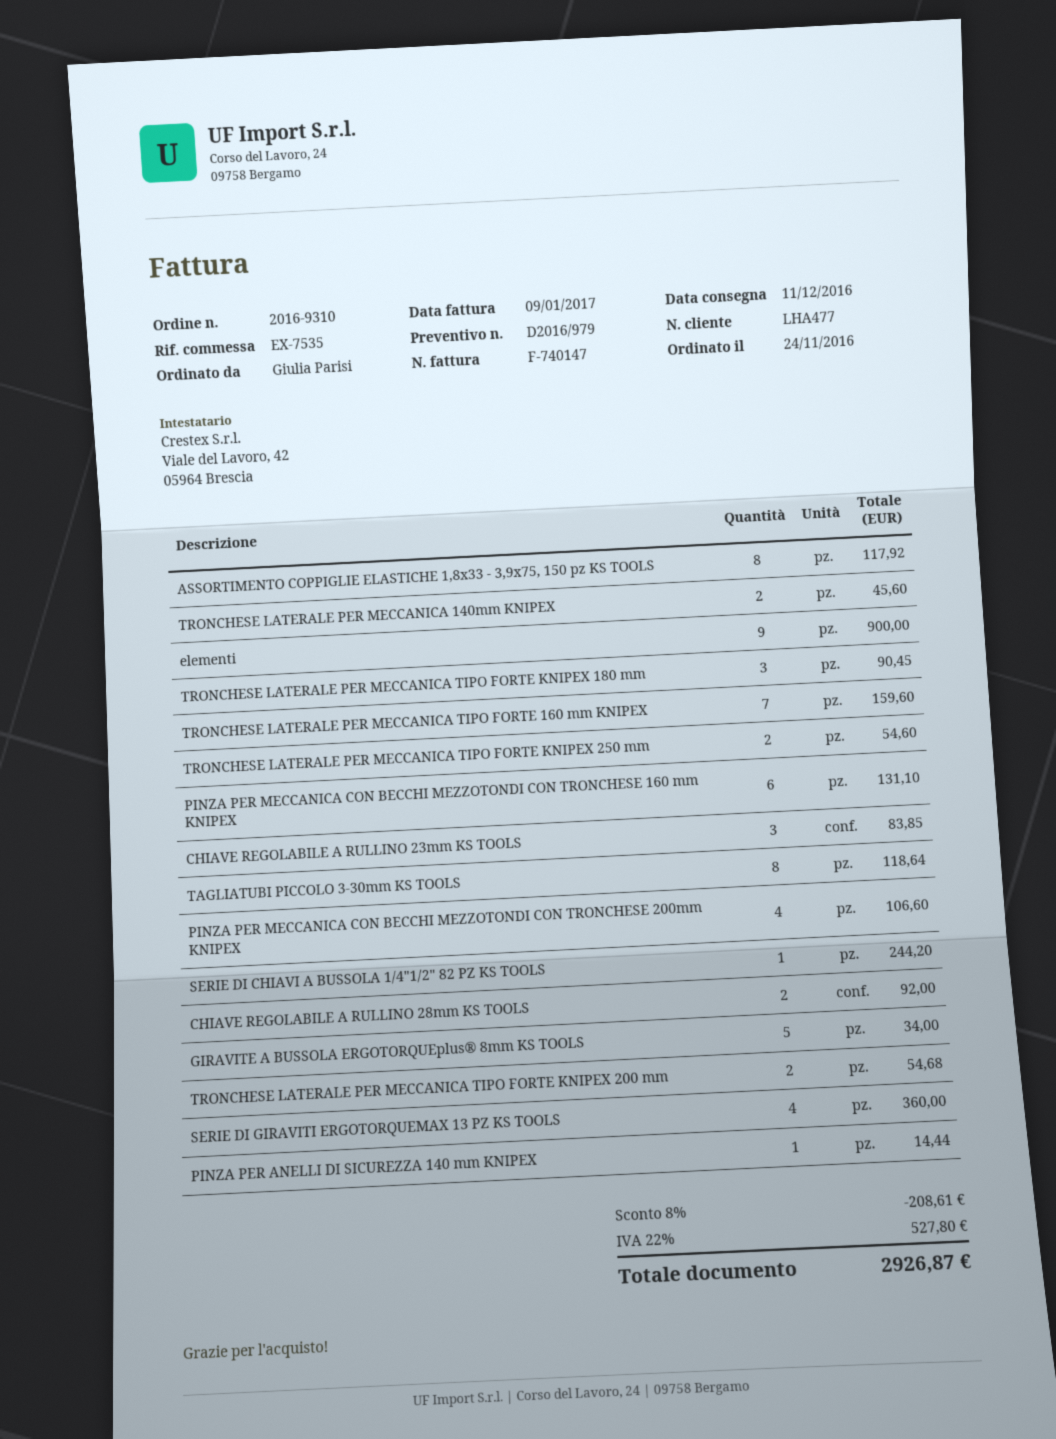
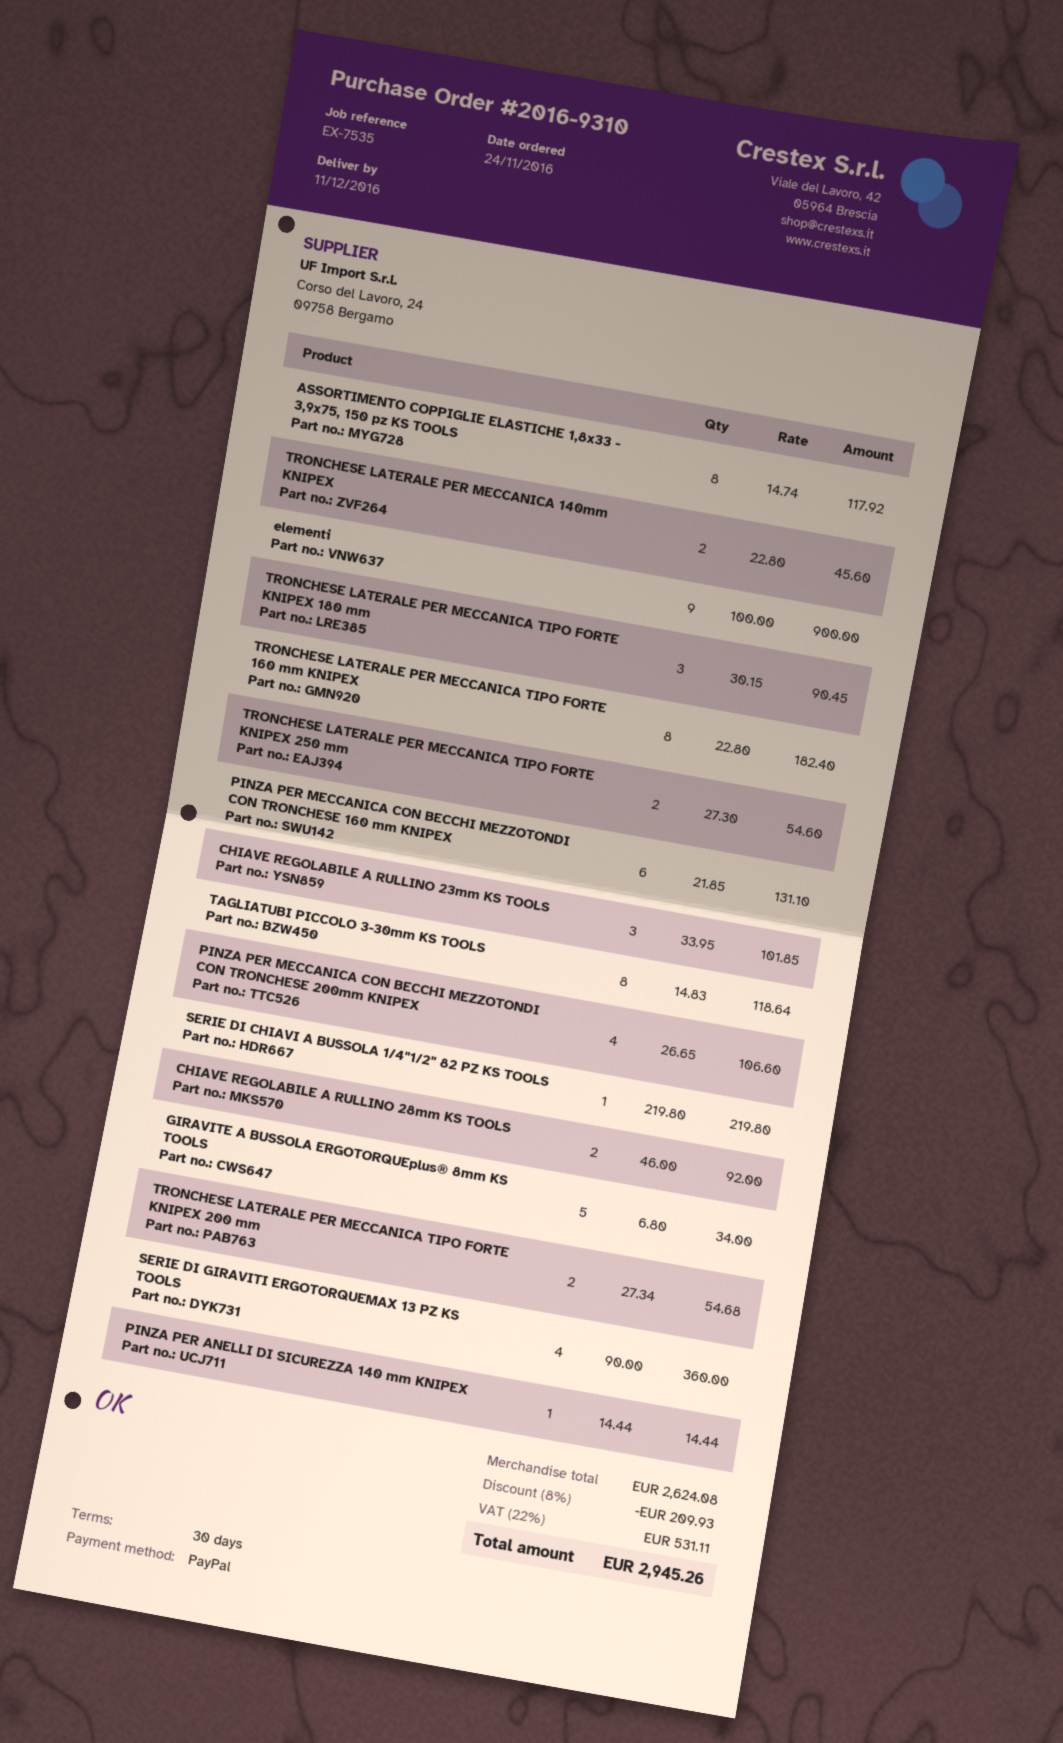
TRONCHESE LATERALE PER MECCANICA TIPO FORTE 160 mm KNIPEX: 7 for 159.60 -> 8 for 182.40
CHIAVE REGOLABILE A RULLINO 23mm KS TOOLS: 3 for 83.85 -> 3 for 101.85
SERIE DI CHIAVI A BUSSOLA 1/4"1/2" 82 PZ KS TOOLS: 1 for 244.20 -> 1 for 219.80
discount: 8% = 208.61 -> 8% = 209.93
tax: 22% = 527.80 -> 22% = 531.11
total: 2926.87 -> 2945.26

